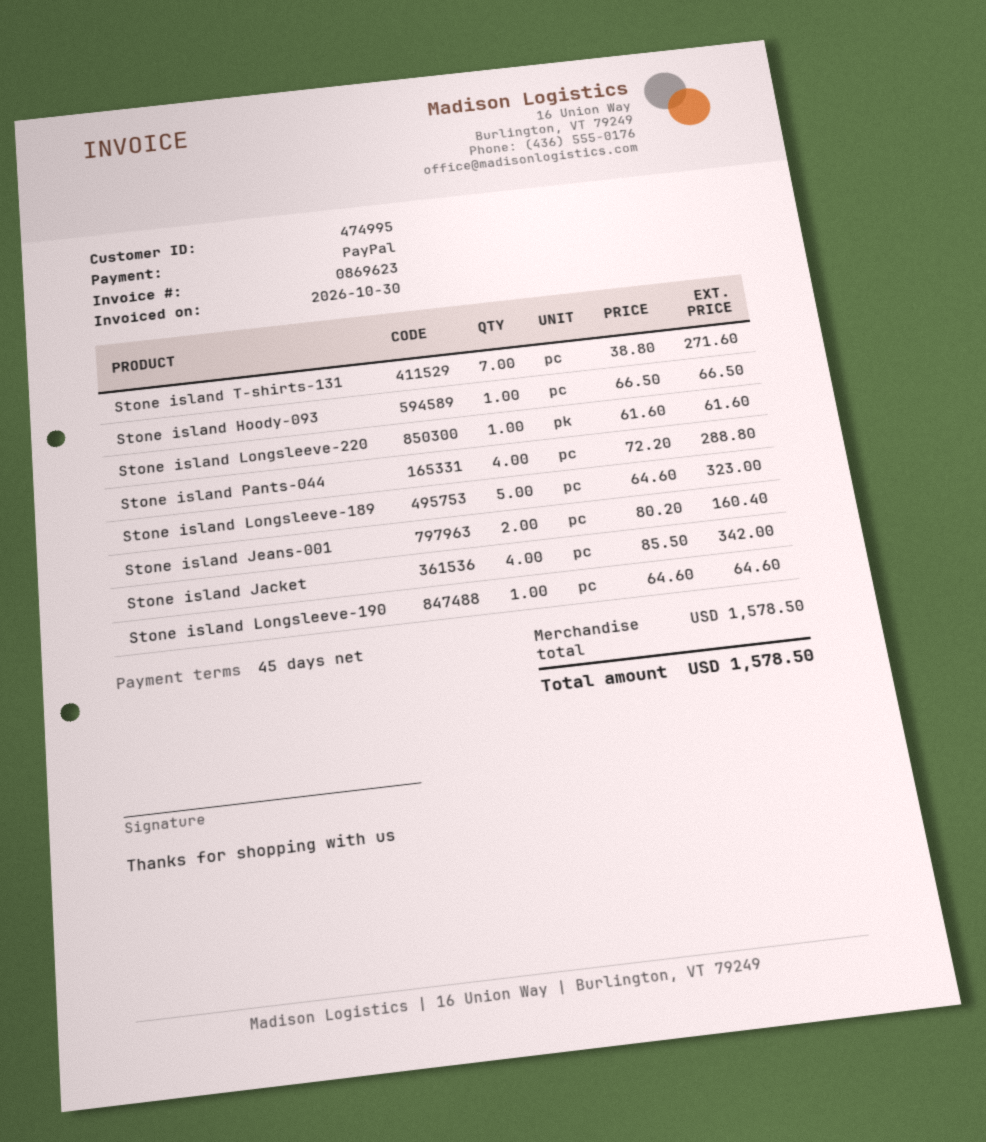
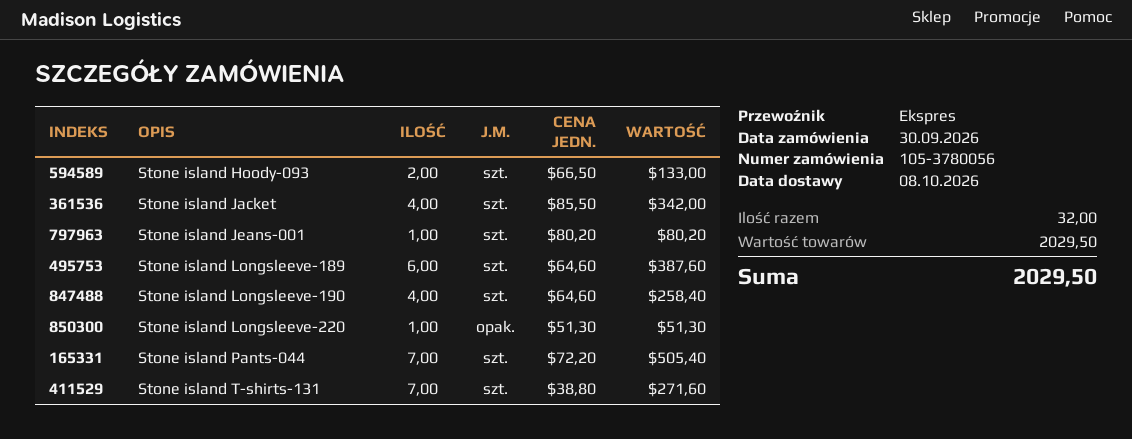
Stone island Hoody-093: 1 x 66.50 = 66.50 -> 2 x 66.50 = 133.00
Stone island Longsleeve-220: 1 x 61.60 = 61.60 -> 1 x 51.30 = 51.30
Stone island Pants-044: 4 x 72.20 = 288.80 -> 7 x 72.20 = 505.40
Stone island Longsleeve-189: 5 x 64.60 = 323.00 -> 6 x 64.60 = 387.60
Stone island Jeans-001: 2 x 80.20 = 160.40 -> 1 x 80.20 = 80.20
Stone island Longsleeve-190: 1 x 64.60 = 64.60 -> 4 x 64.60 = 258.40
subtotal: 1578.50 -> 2029.50
total: 1578.50 -> 2029.50

